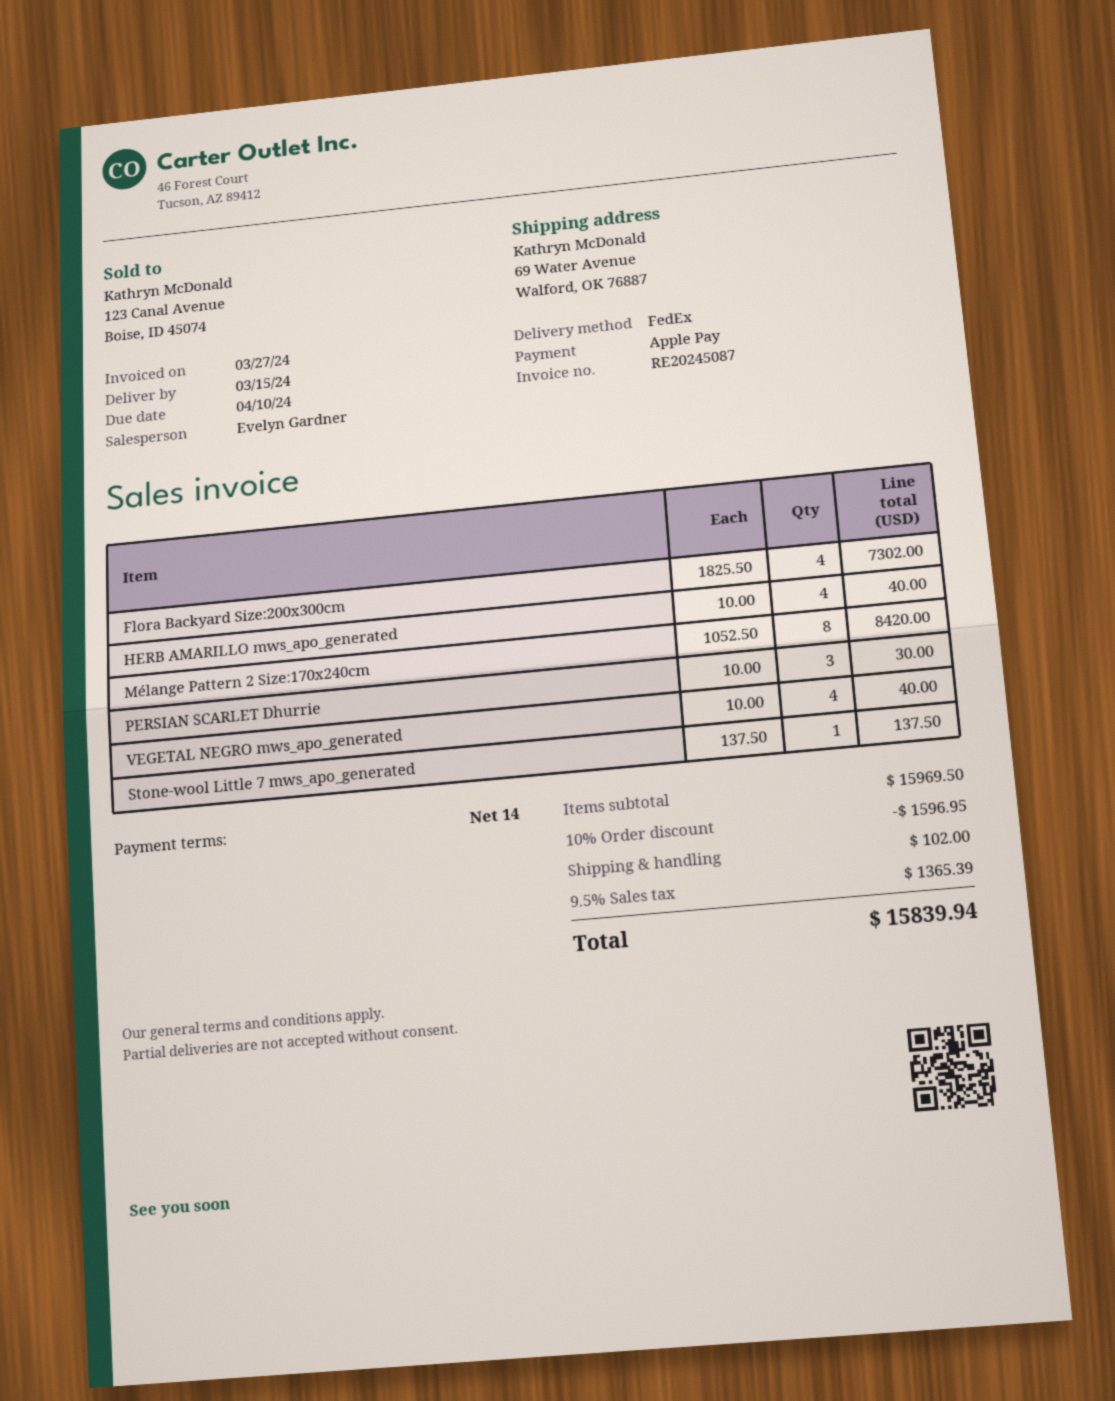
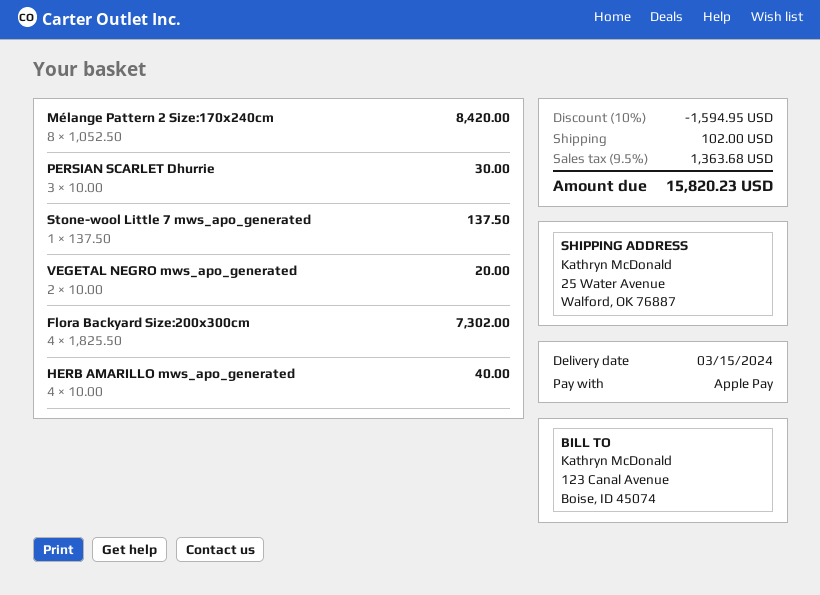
ship to: 69 Water Avenue, Walford, OK 76887 -> 25 Water Avenue, Walford, OK 76887
VEGETAL NEGRO mws_apo_generated: 4 x 10.00 = 40.00 -> 2 x 10.00 = 20.00
discount: 10% = 1596.95 -> 10% = 1594.95
tax: 9.5% = 1365.39 -> 9.5% = 1363.68
total: 15839.94 -> 15820.23

